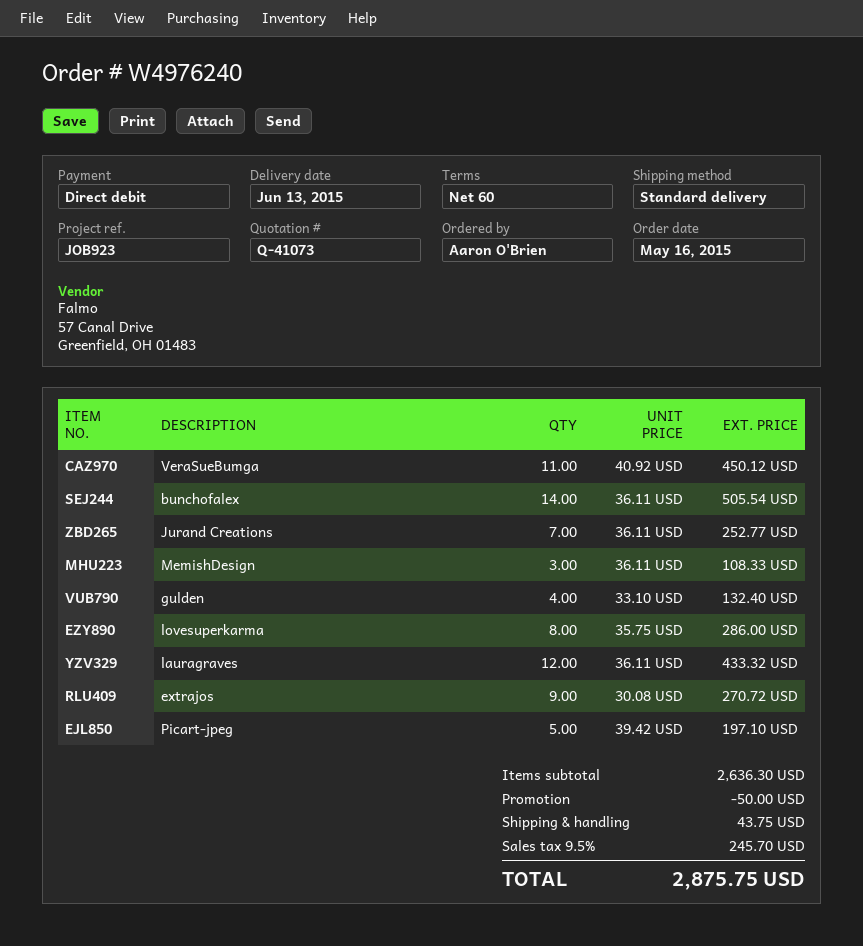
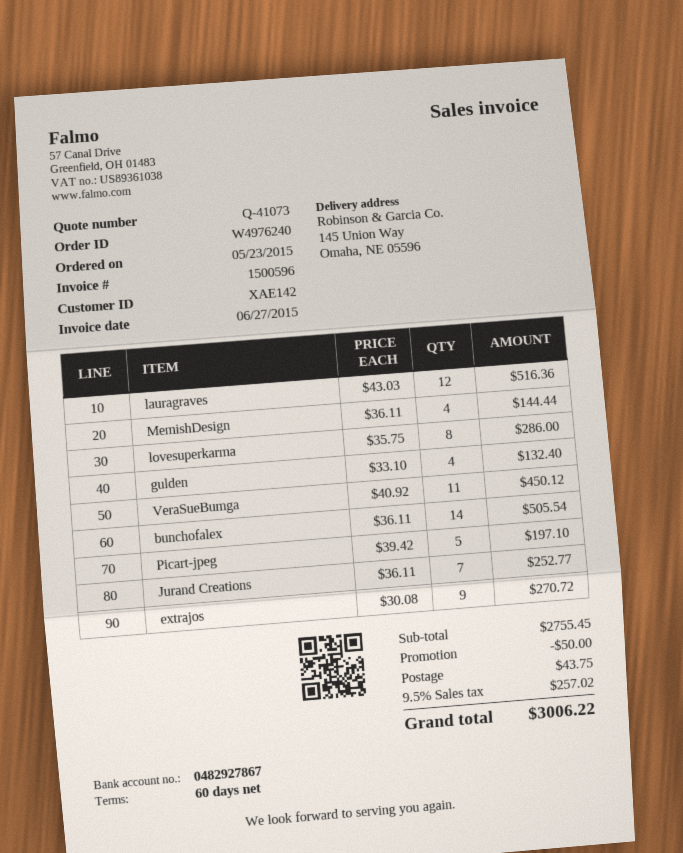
order date: 2015-05-16 -> 2015-05-23
MemishDesign: 3 x 36.11 = 108.33 -> 4 x 36.11 = 144.44
lauragraves: 12 x 36.11 = 433.32 -> 12 x 43.03 = 516.36
subtotal: 2636.30 -> 2755.45
tax: 9.5% = 245.70 -> 9.5% = 257.02
total: 2875.75 -> 3006.22

